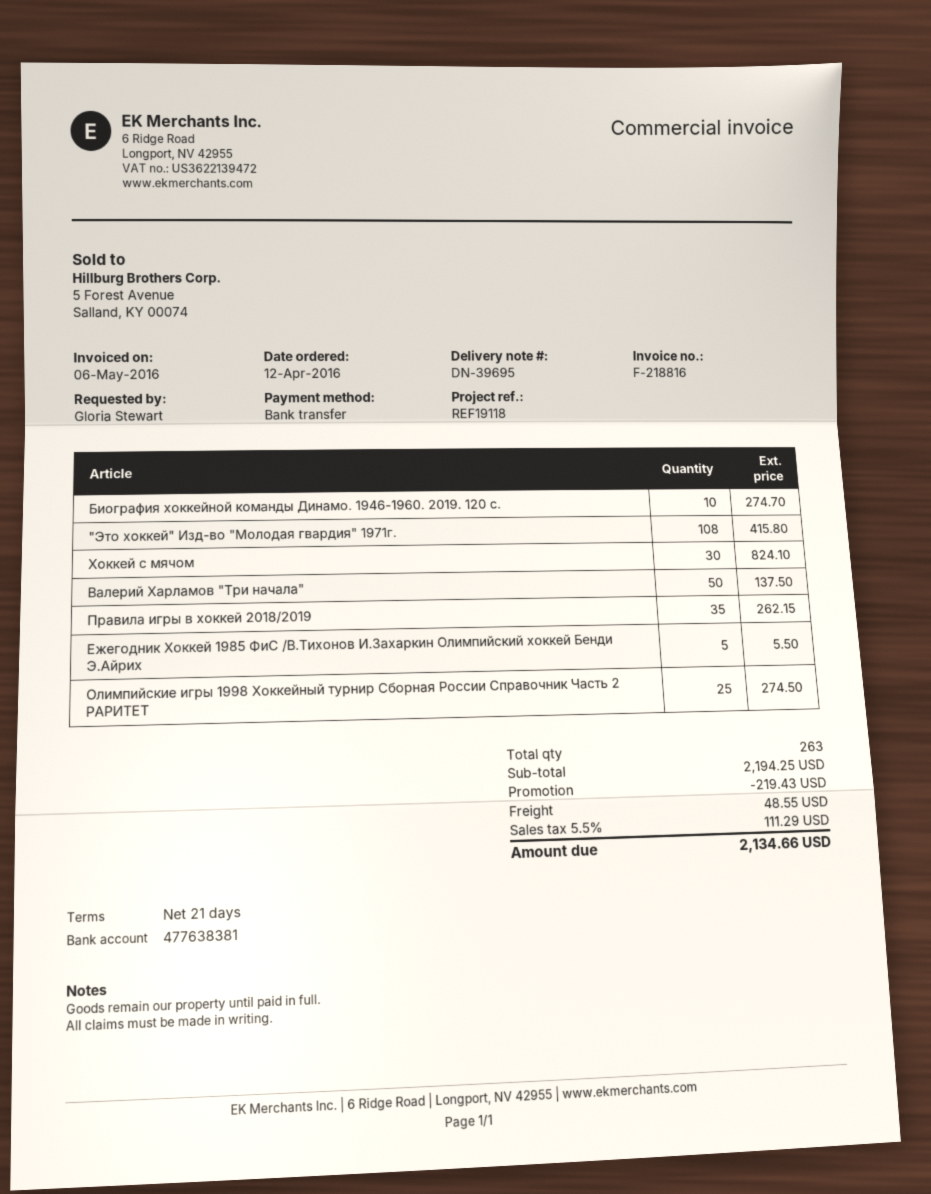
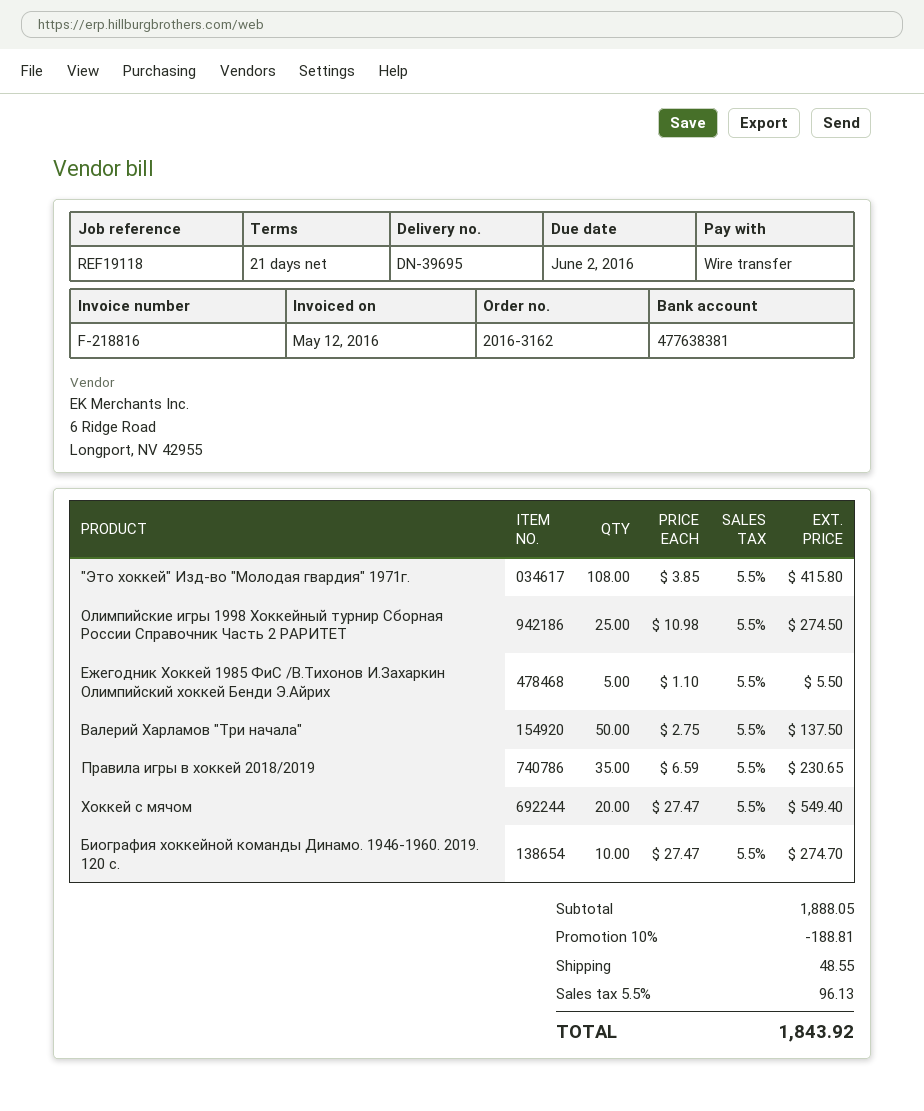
invoice date: 2016-05-06 -> 2016-05-12
Хоккей с мячом: 30 for 824.10 -> 20 for 549.40
Правила игры в хоккей 2018/2019: 35 for 262.15 -> 35 for 230.65
subtotal: 2194.25 -> 1888.05
discount: 219.43 -> 188.81
tax: 5.5% = 111.29 -> 5.5% = 96.13
total: 2134.66 -> 1843.92

